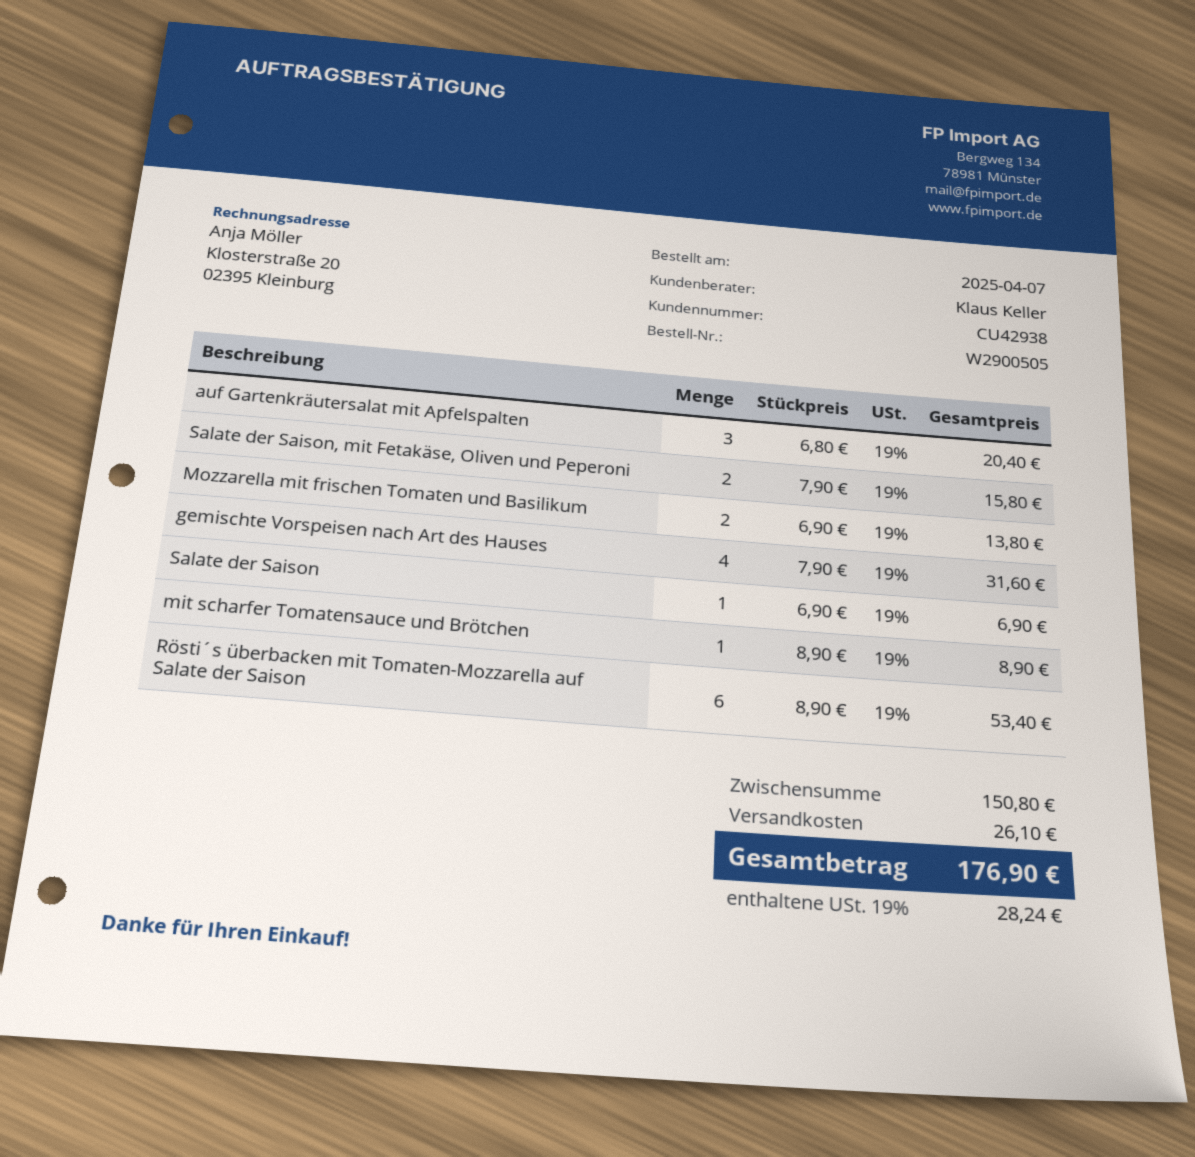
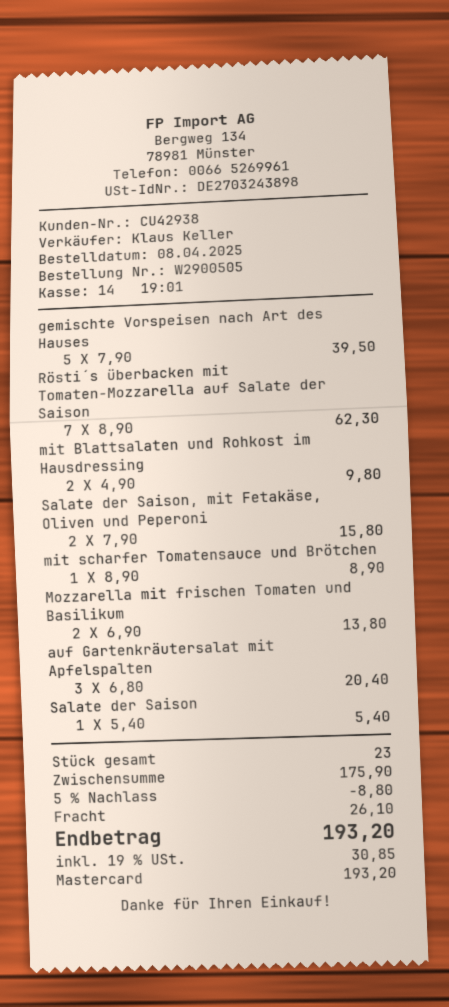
order date: 2025-04-07 -> 2025-04-08
gemischte Vorspeisen nach Art des Hauses: 4 x 7.90 = 31.60 -> 5 x 7.90 = 39.50
Salate der Saison: 1 x 6.90 = 6.90 -> 1 x 5.40 = 5.40
Rösti´s überbacken mit Tomaten-Mozzarella auf Salate der Saison: 6 x 8.90 = 53.40 -> 7 x 8.90 = 62.30
mit Blattsalaten und Rohkost im Hausdressing: none -> 2 x 4.90 = 9.80
subtotal: 150.80 -> 175.90
discount: none -> 5% = 8.80
tax: 19% = 28.24 -> 19% = 30.85
total: 176.90 -> 193.20

